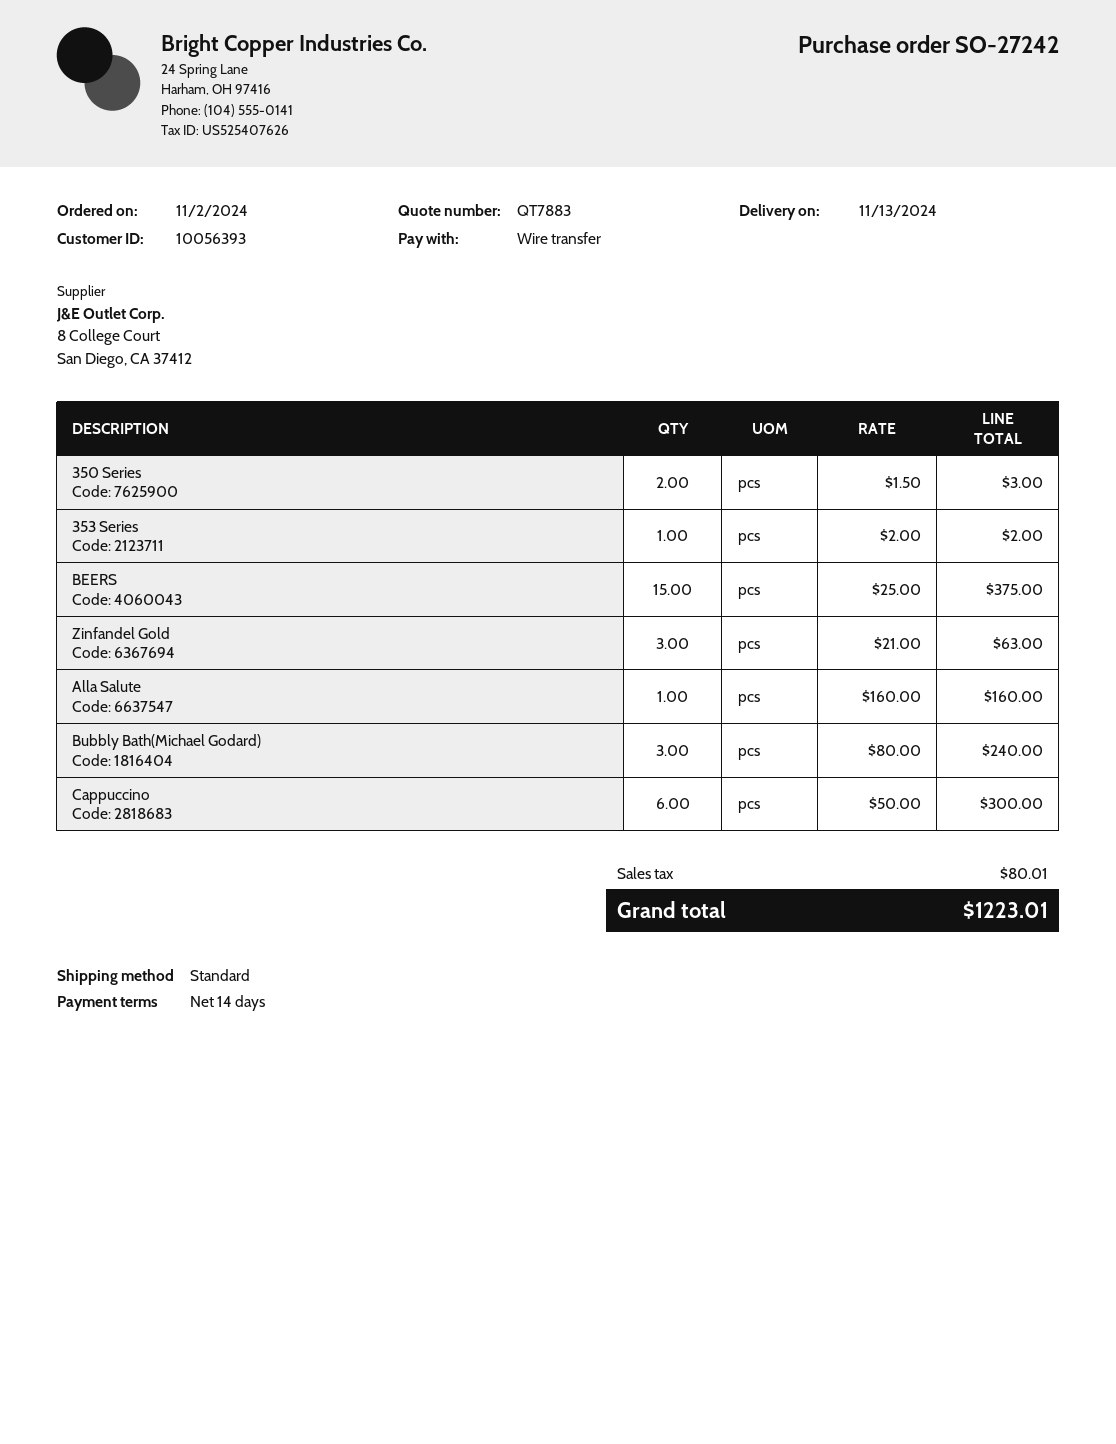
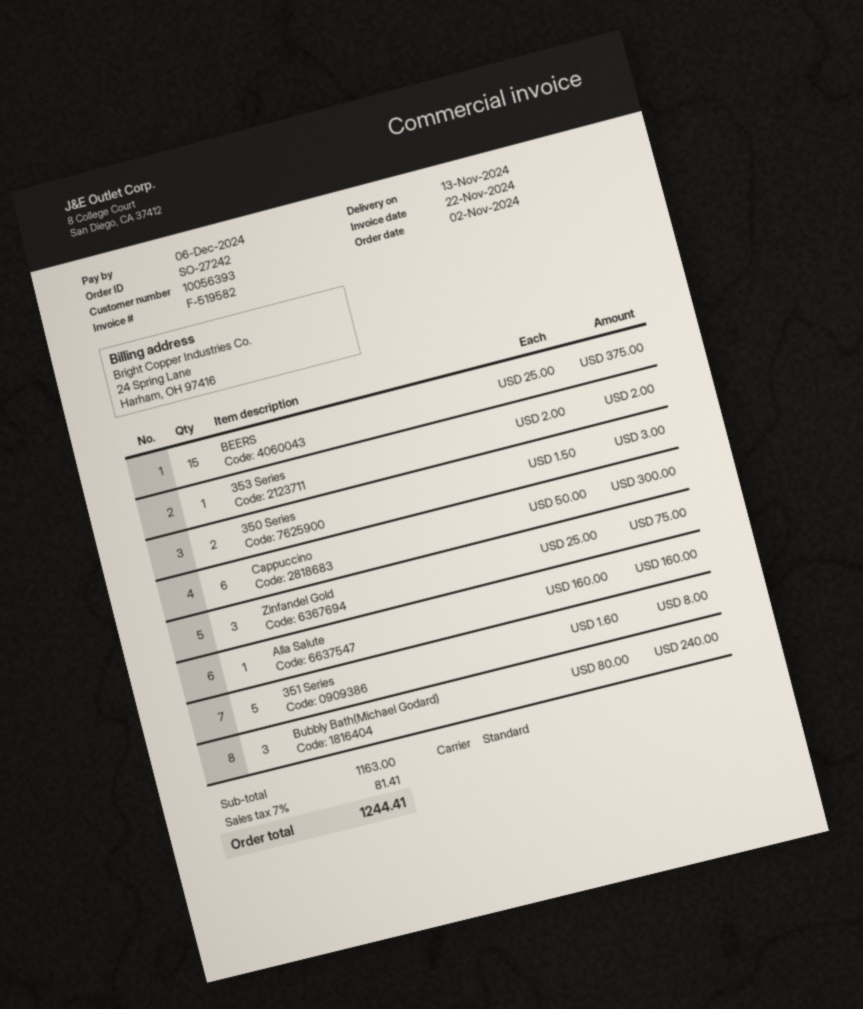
Zinfandel Gold: 3 x 21.00 = 63.00 -> 3 x 25.00 = 75.00
351 Series: none -> 5 x 1.60 = 8.00
tax: 80.01 -> 81.41
total: 1223.01 -> 1244.41

